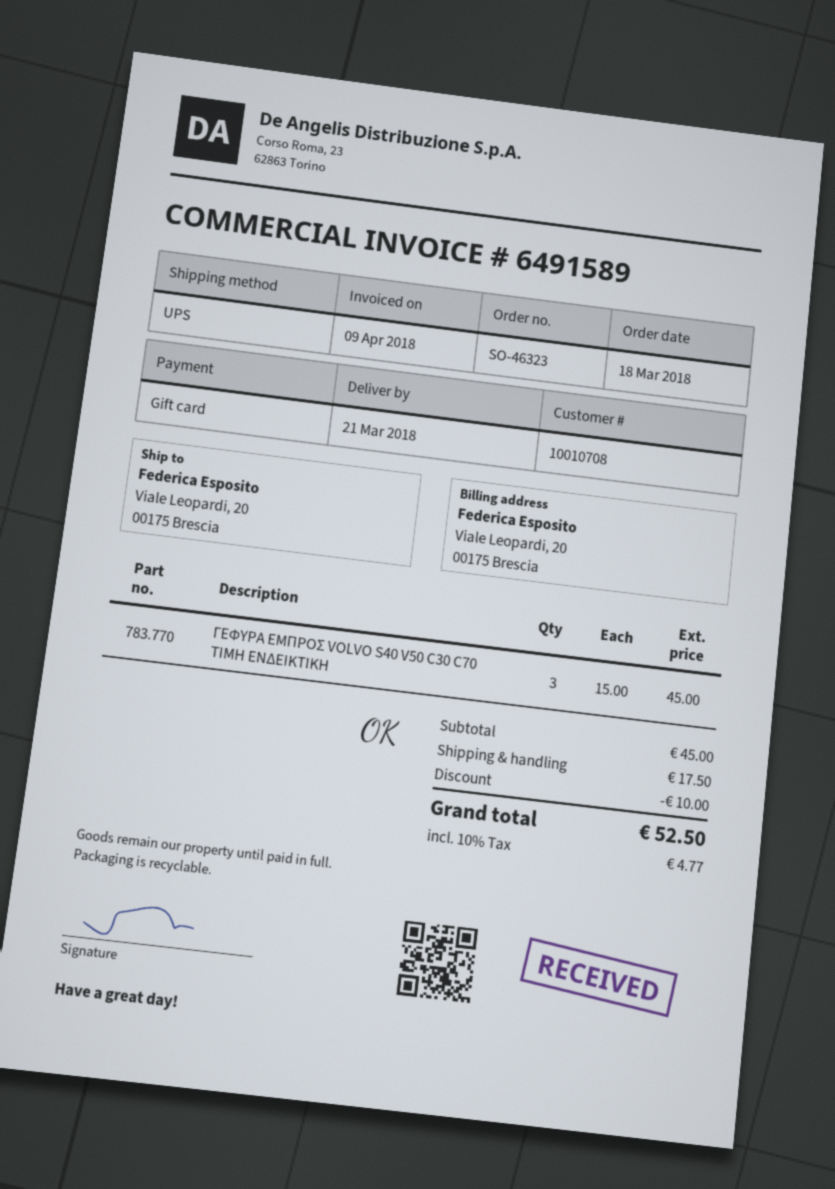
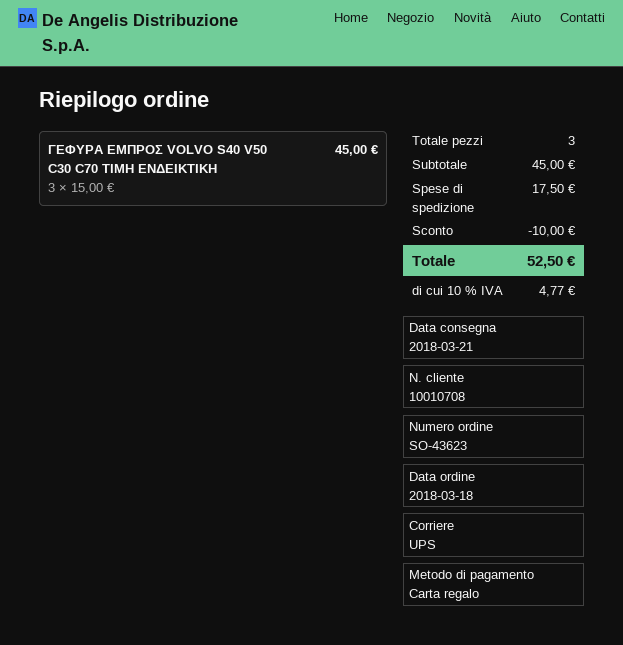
order number: SO-46323 -> SO-43623

